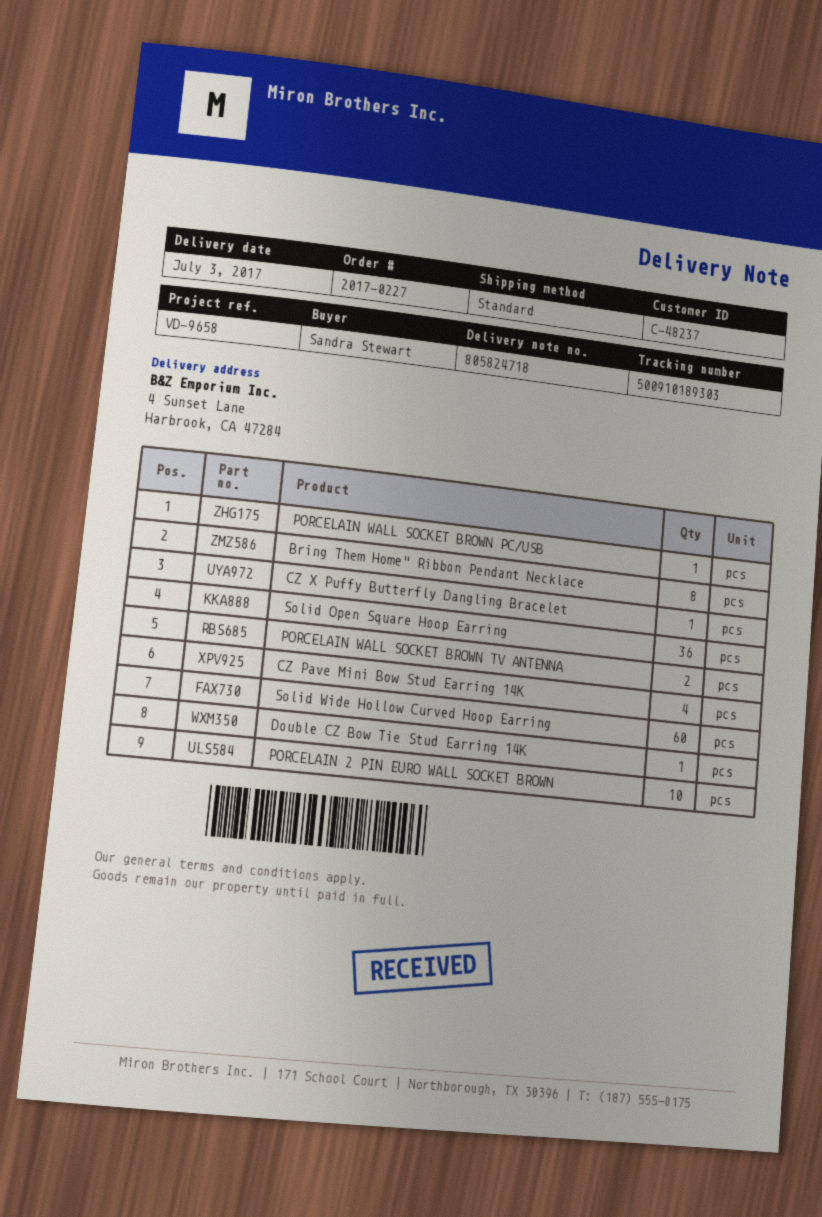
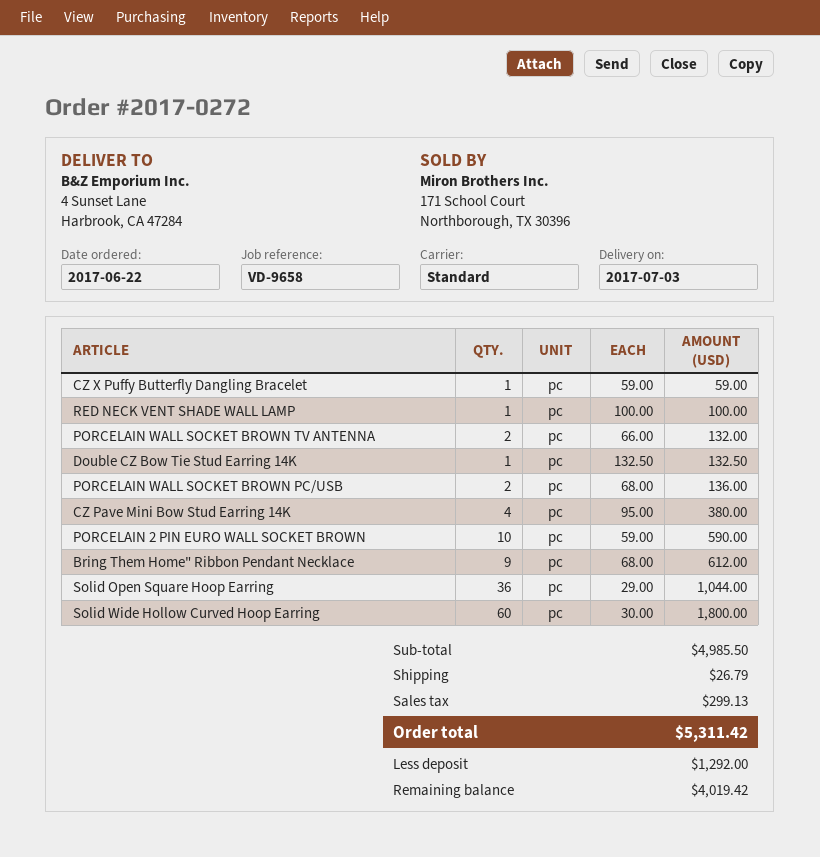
order number: 2017-0227 -> 2017-0272
PORCELAIN WALL SOCKET BROWN PC/USB: 1 -> 2
Bring Them Home" Ribbon Pendant Necklace: 8 -> 9
RED NECK VENT SHADE WALL LAMP: none -> 1

